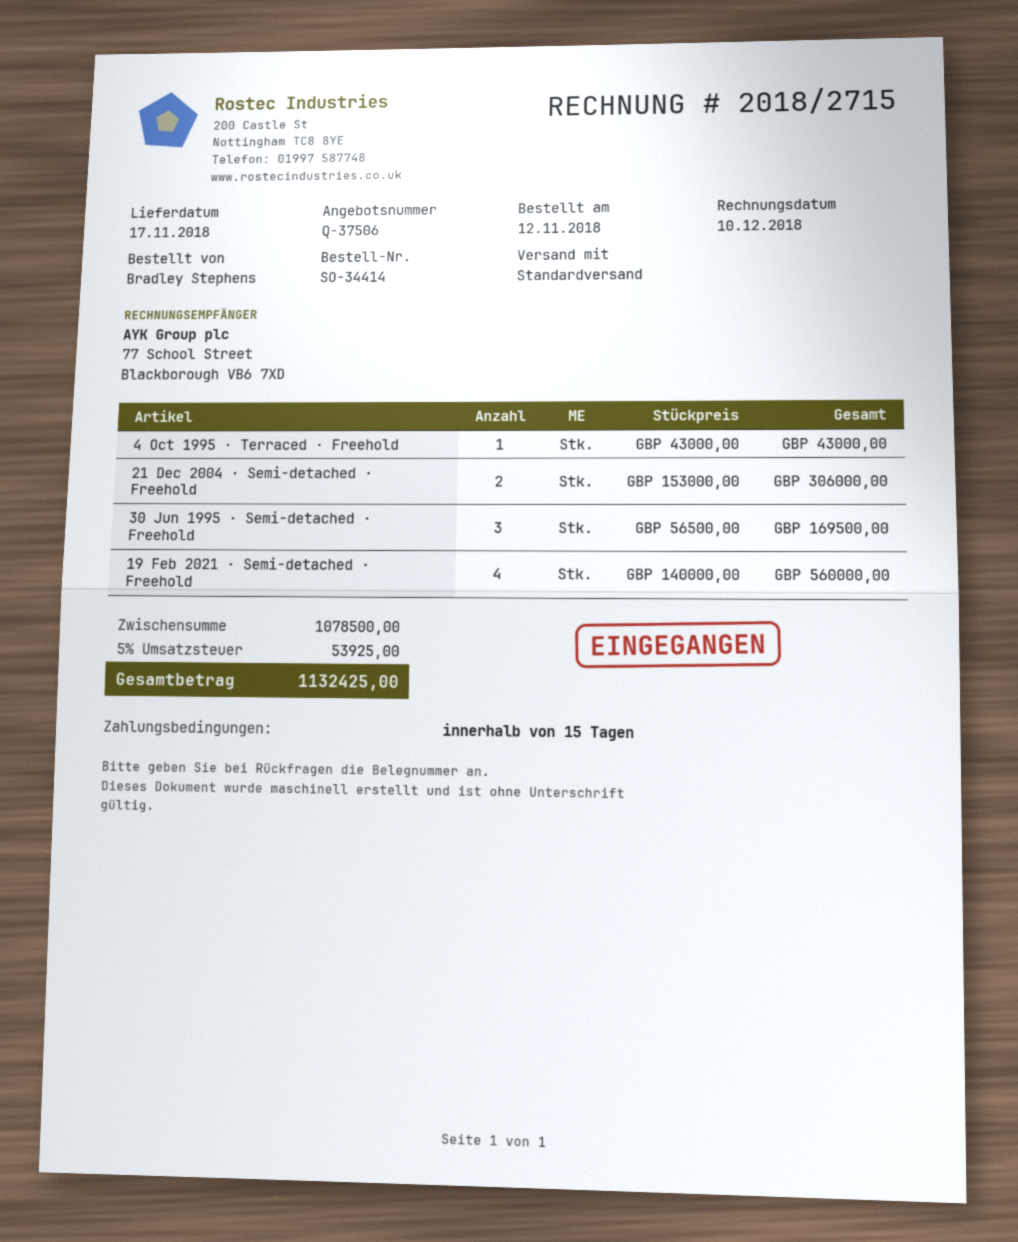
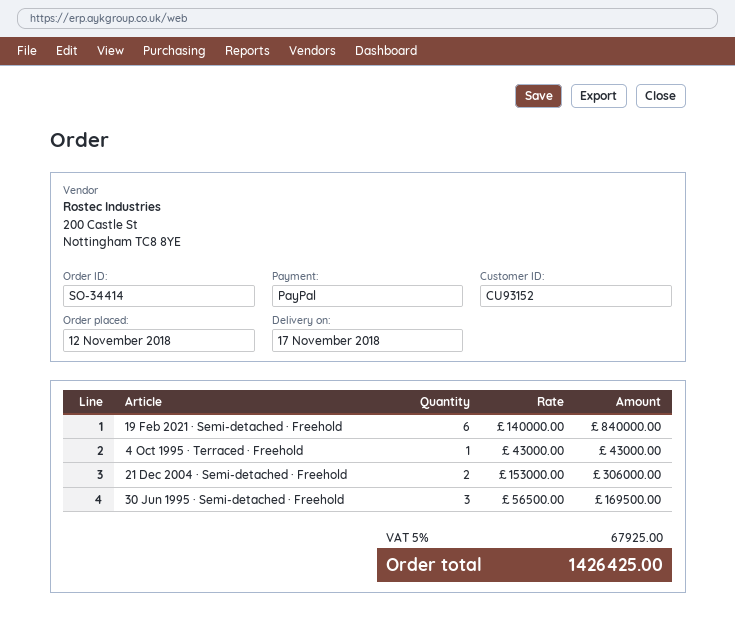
19 Feb 2021 · Semi-detached · Freehold: 4 x 140000.00 = 560000.00 -> 6 x 140000.00 = 840000.00
tax: 5% = 53925.00 -> 5% = 67925.00
total: 1132425.00 -> 1426425.00

